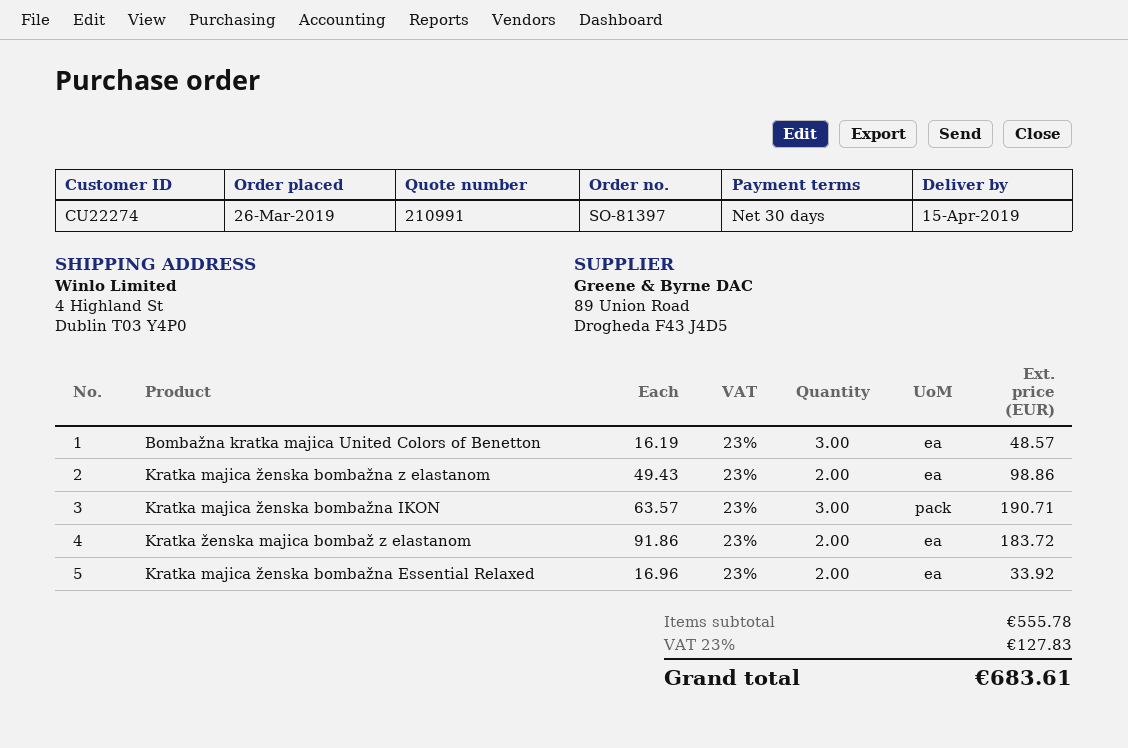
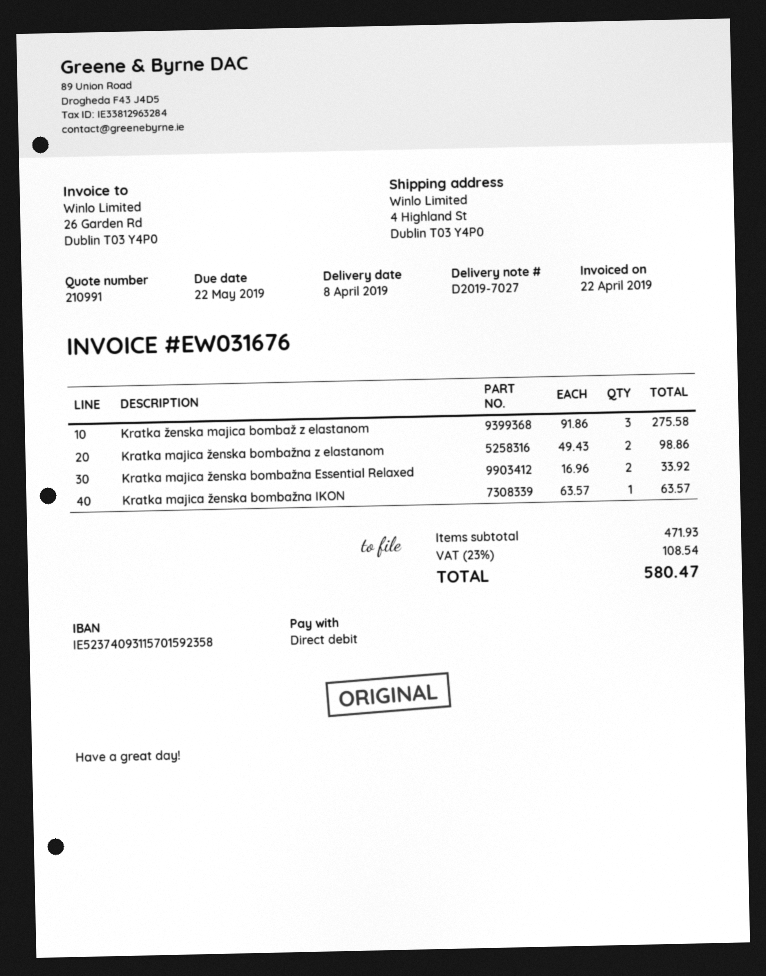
delivery date: 2019-04-15 -> 2019-04-08
Bombažna kratka majica United Colors of Benetton: 3 x 16.19 = 48.57 -> none
Kratka majica ženska bombažna IKON: 3 x 63.57 = 190.71 -> 1 x 63.57 = 63.57
Kratka ženska majica bombaž z elastanom: 2 x 91.86 = 183.72 -> 3 x 91.86 = 275.58
subtotal: 555.78 -> 471.93
tax: 23% = 127.83 -> 23% = 108.54
total: 683.61 -> 580.47

